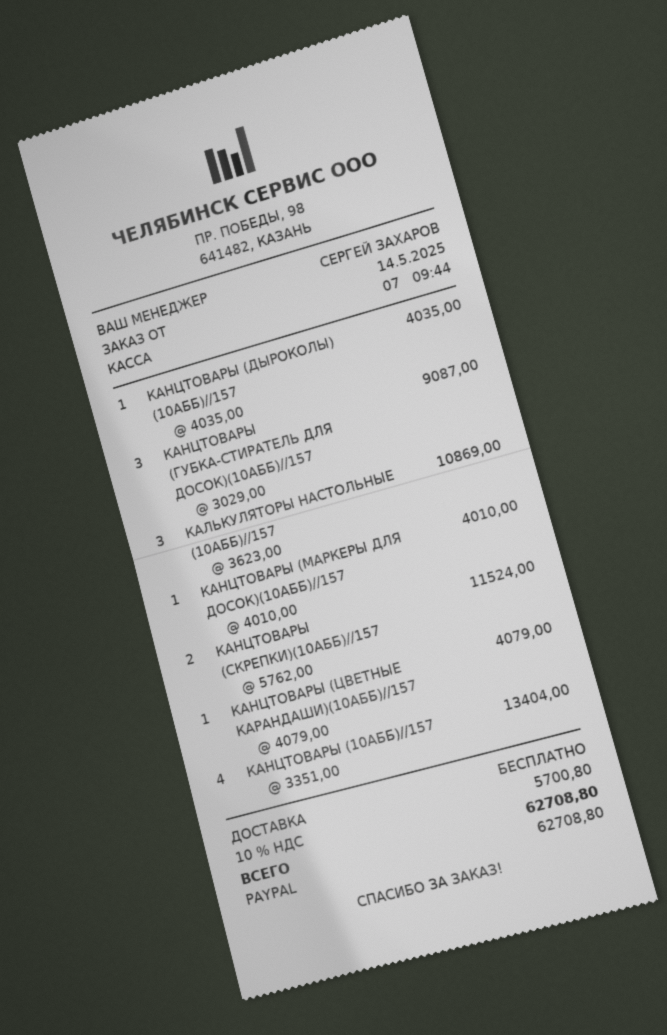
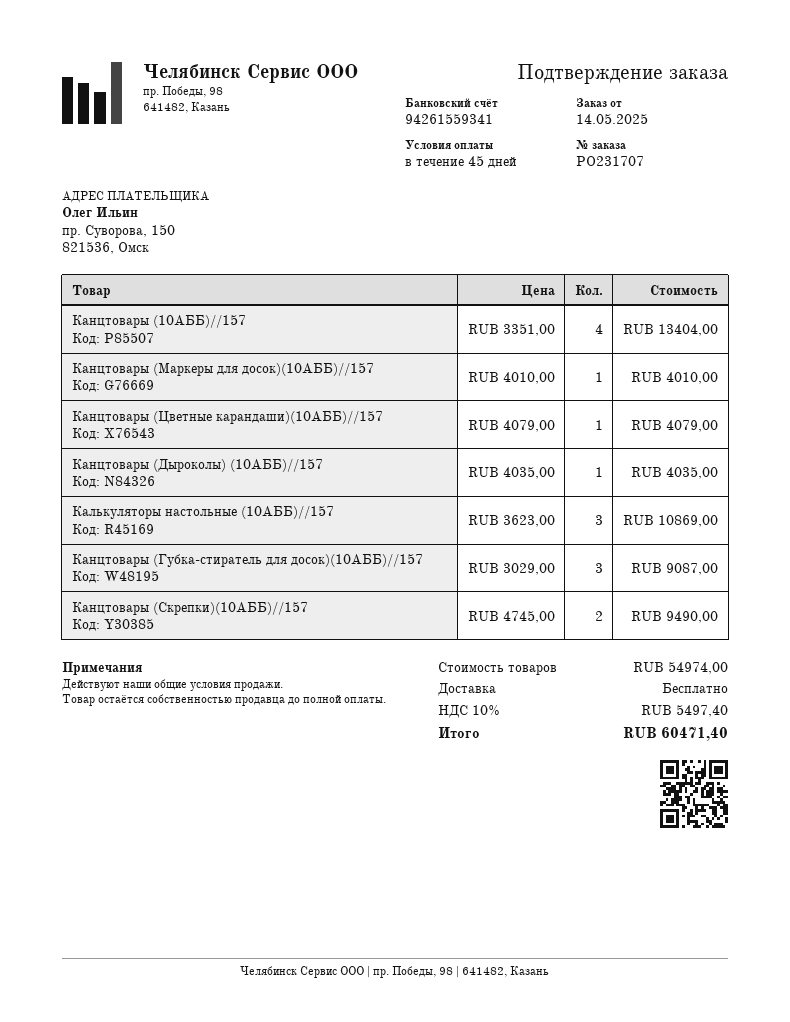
КАНЦТОВАРЫ (СКРЕПКИ)(10АББ)//157: 2 x 5762.00 = 11524.00 -> 2 x 4745.00 = 9490.00
tax: 10% = 5700.80 -> 10% = 5497.40
total: 62708.80 -> 60471.40

